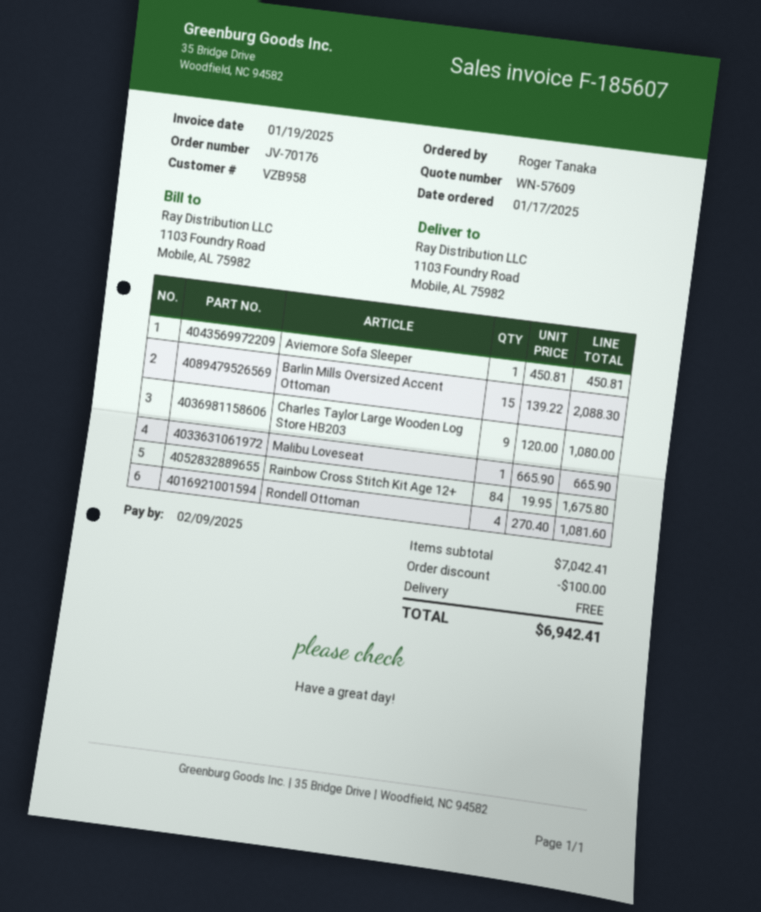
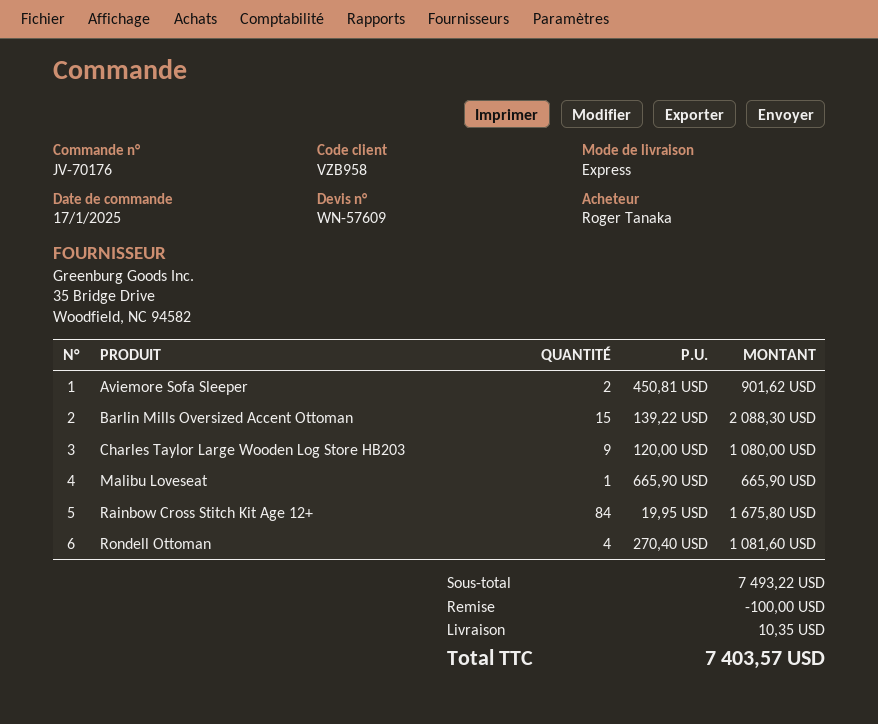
Aviemore Sofa Sleeper: 1 x 450.81 = 450.81 -> 2 x 450.81 = 901.62
subtotal: 7042.41 -> 7493.22
shipping: 0.00 -> 10.35
total: 6942.41 -> 7403.57

